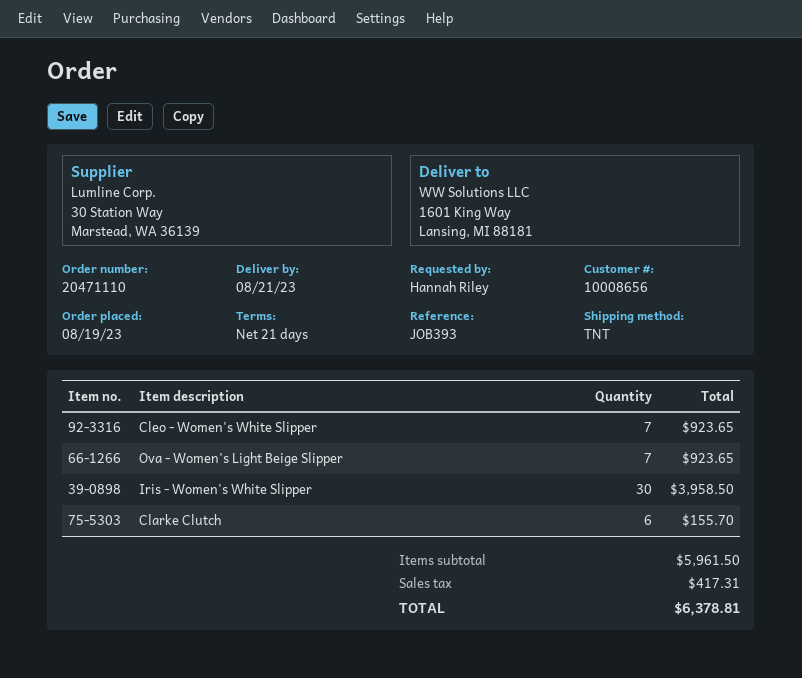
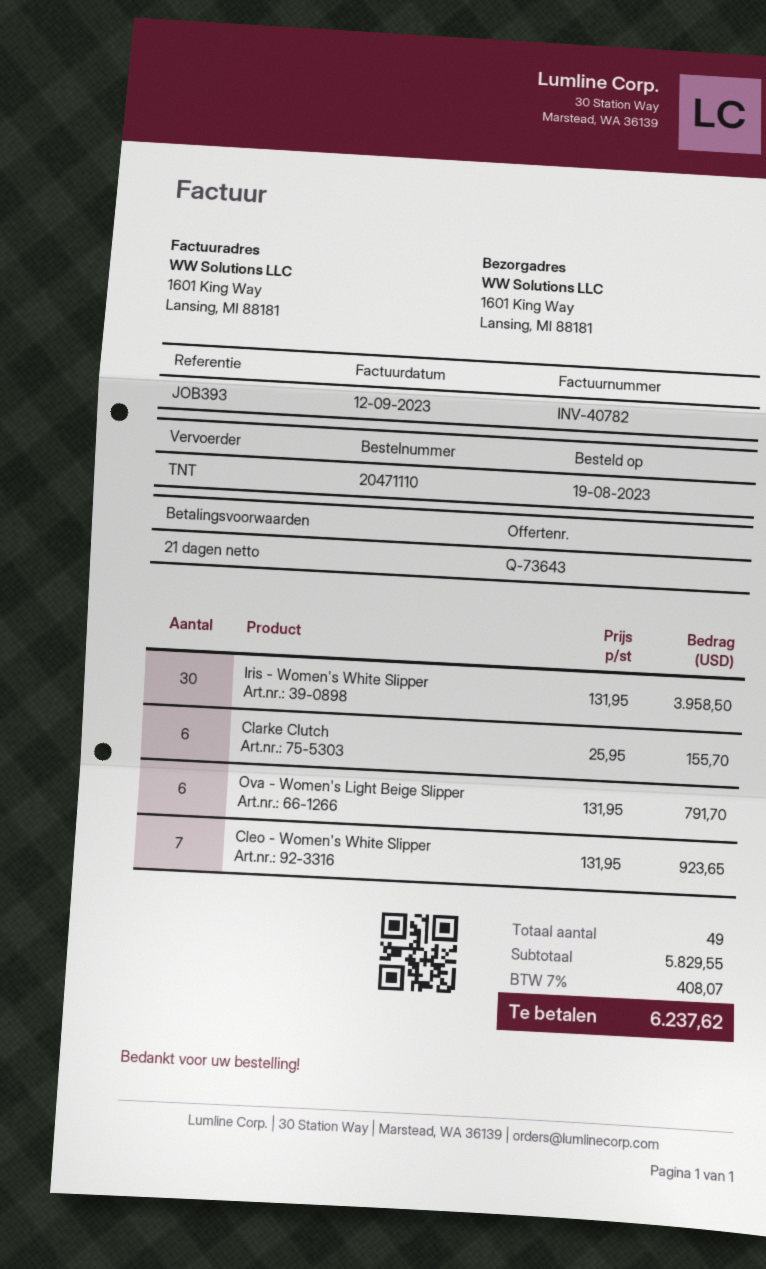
Ova - Women's Light Beige Slipper: 7 for 923.65 -> 6 for 791.70
subtotal: 5961.50 -> 5829.55
tax: 417.31 -> 408.07
total: 6378.81 -> 6237.62

